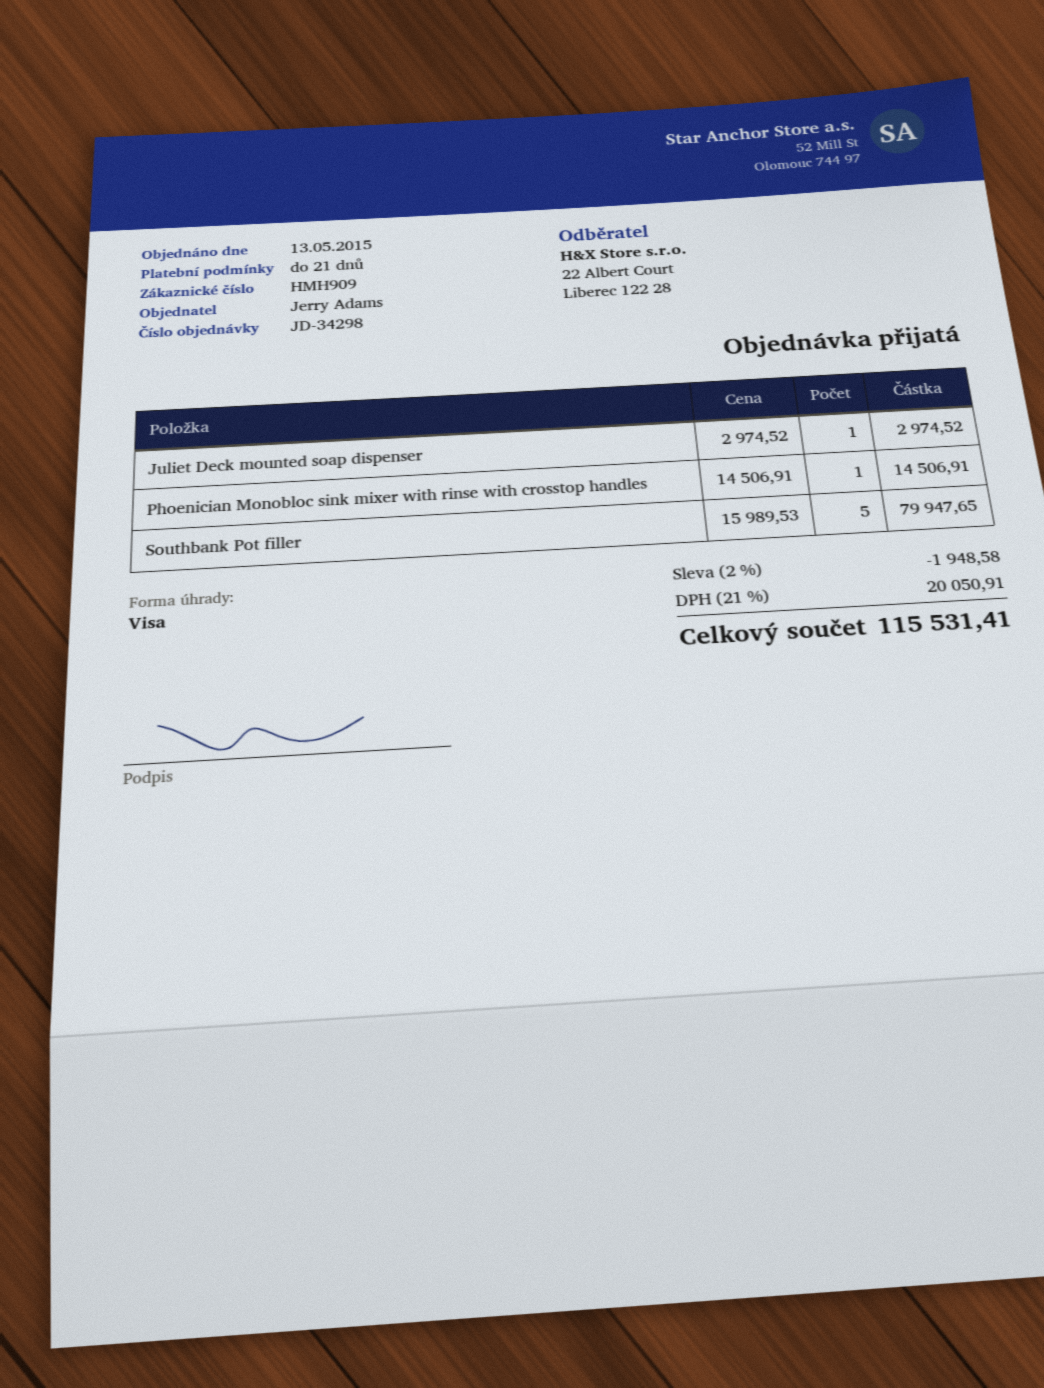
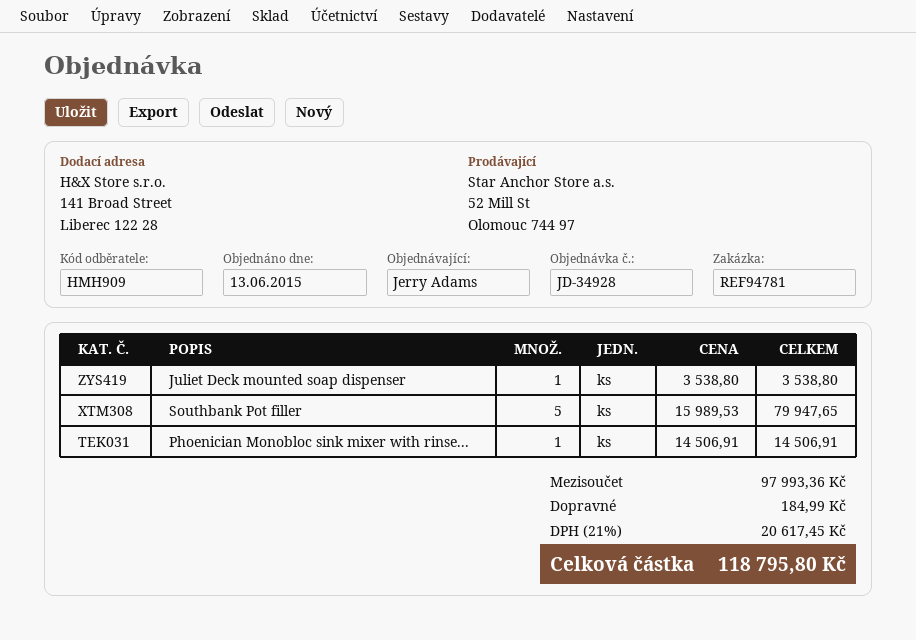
order number: JD-34298 -> JD-34928
order date: 2015-05-13 -> 2015-06-13
Juliet Deck mounted soap dispenser: 1 x 2974.52 = 2974.52 -> 1 x 3538.80 = 3538.80
discount: 2% = 1948.58 -> none
shipping: none -> 184.99
tax: 21% = 20050.91 -> 21% = 20617.45
total: 115531.41 -> 118795.80

